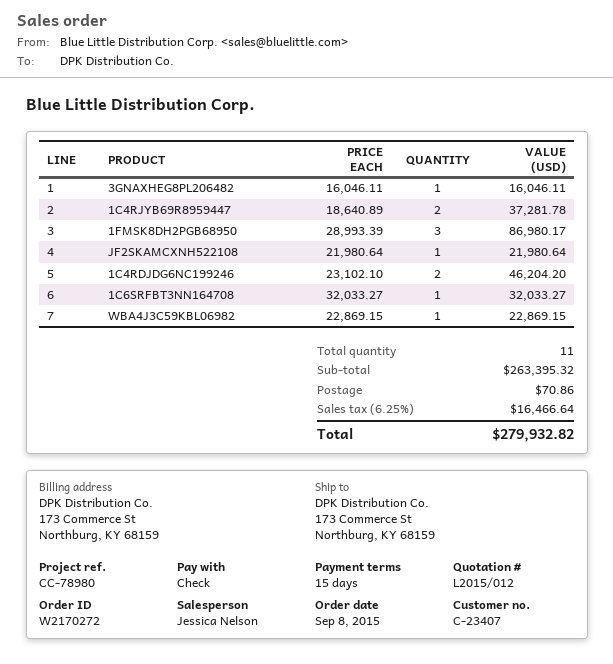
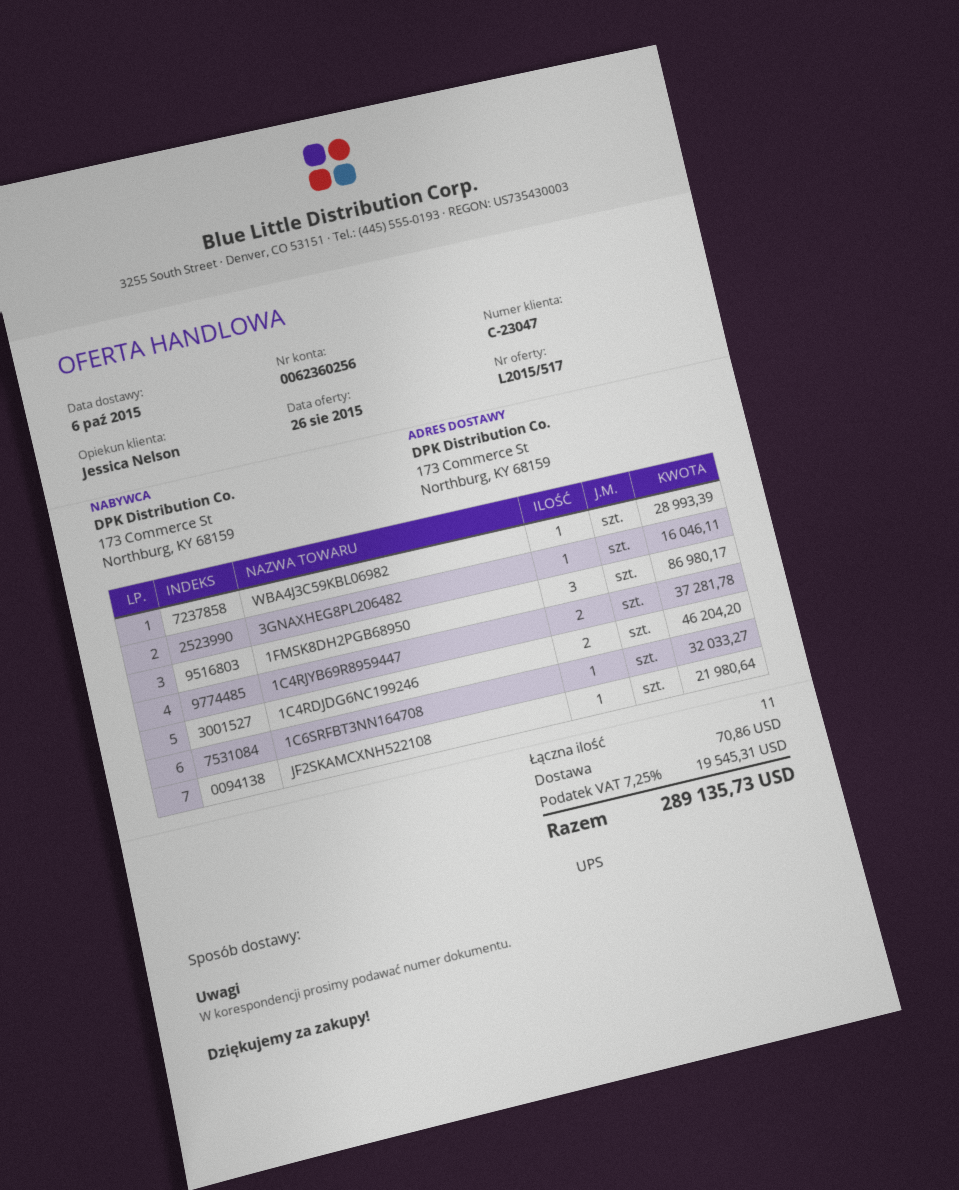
quote number: L2015/012 -> L2015/517
customer number: C-23407 -> C-23047
WBA4J3C59KBL06982: 1 for 22869.15 -> 1 for 28993.39
tax: 6.25% = 16466.64 -> 7.25% = 19545.31
total: 279932.82 -> 289135.73

